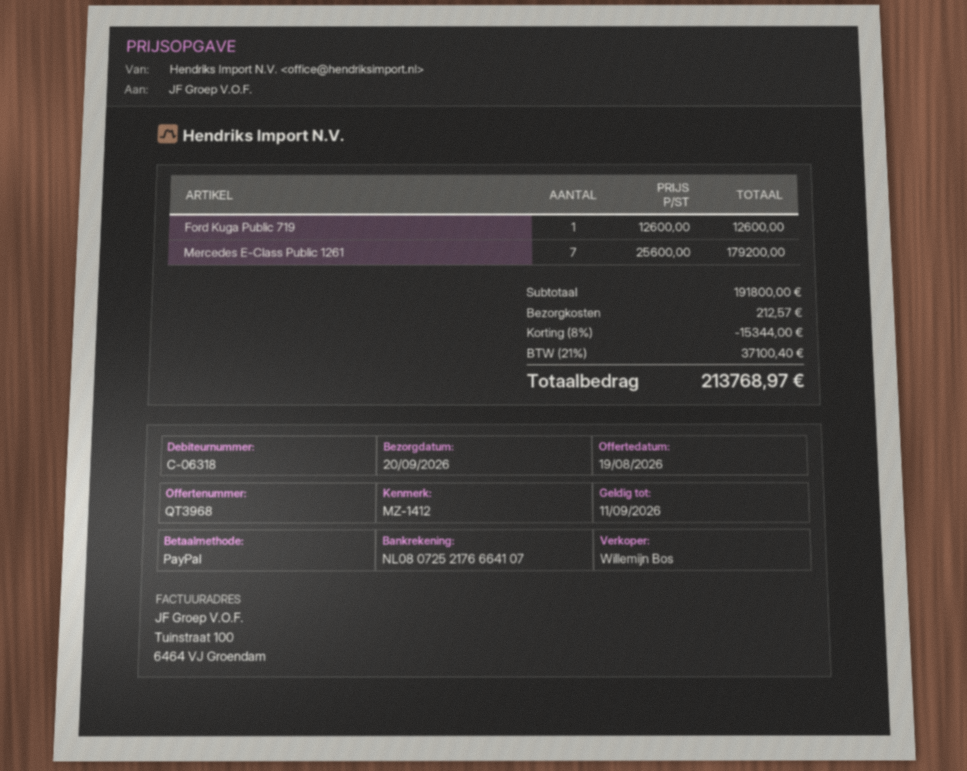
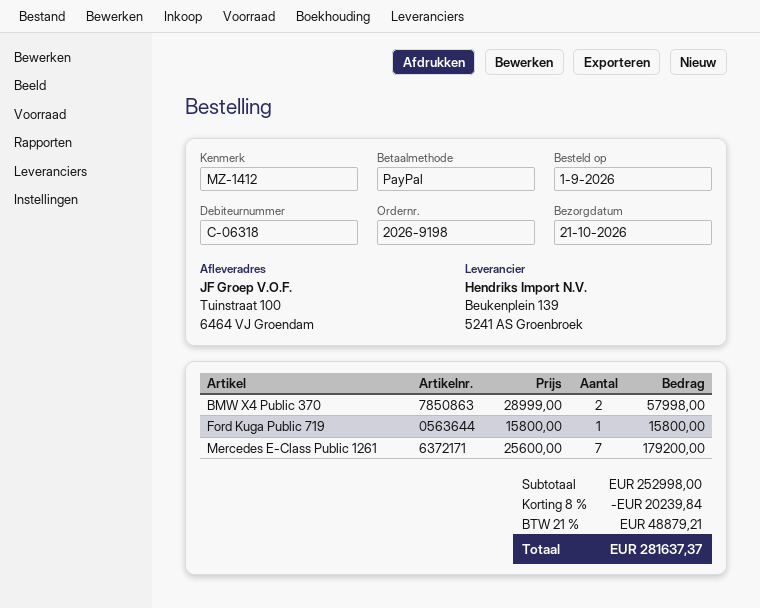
delivery date: 2026-09-20 -> 2026-10-21
Ford Kuga Public 719: 1 x 12600.00 = 12600.00 -> 1 x 15800.00 = 15800.00
BMW X4 Public 370: none -> 2 x 28999.00 = 57998.00
subtotal: 191800.00 -> 252998.00
discount: 8% = 15344.00 -> 8% = 20239.84
shipping: 212.57 -> none
tax: 21% = 37100.40 -> 21% = 48879.21
total: 213768.97 -> 281637.37

